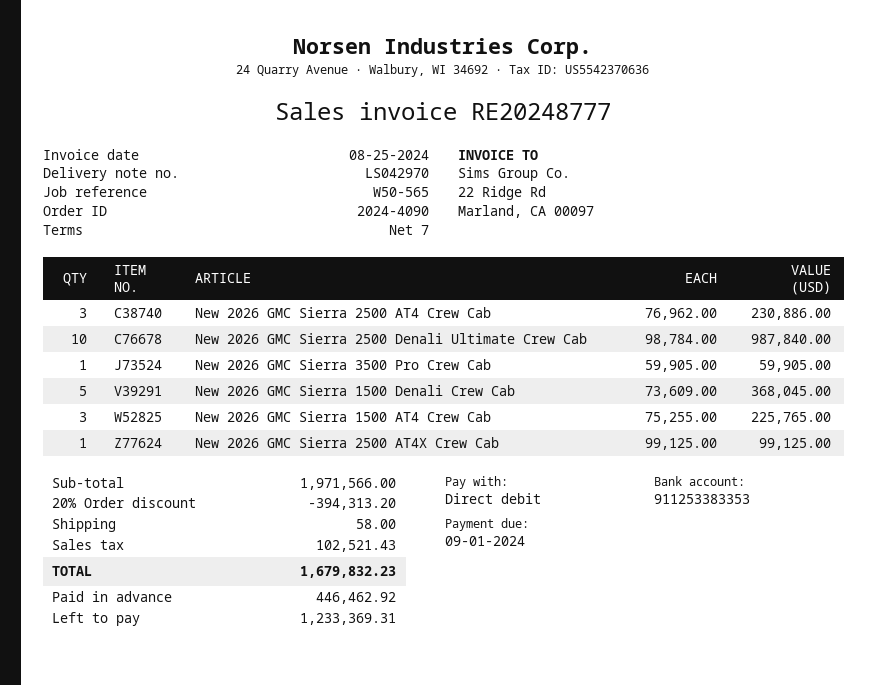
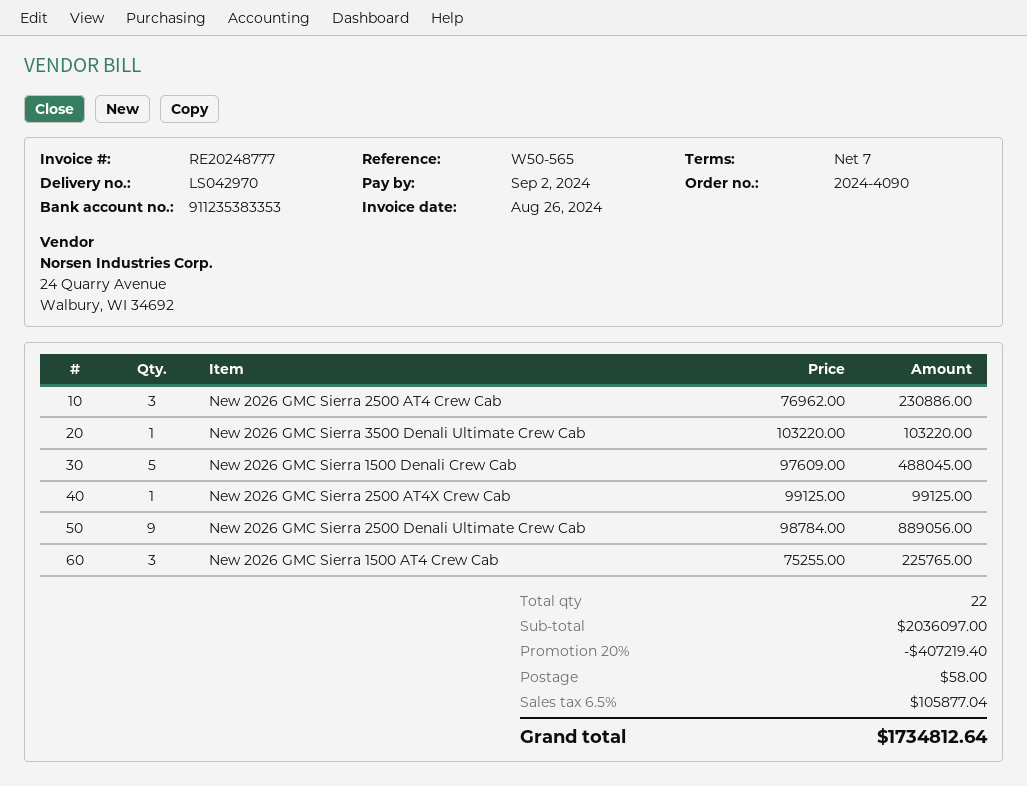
invoice date: 2024-08-25 -> 2024-08-26
due date: 2024-09-01 -> 2024-09-02
bank account: 911253383353 -> 911235383353
New 2026 GMC Sierra 2500 Denali Ultimate Crew Cab: 10 x 98784.00 = 987840.00 -> 9 x 98784.00 = 889056.00
New 2026 GMC Sierra 3500 Pro Crew Cab: 1 x 59905.00 = 59905.00 -> none
New 2026 GMC Sierra 1500 Denali Crew Cab: 5 x 73609.00 = 368045.00 -> 5 x 97609.00 = 488045.00
New 2026 GMC Sierra 3500 Denali Ultimate Crew Cab: none -> 1 x 103220.00 = 103220.00
subtotal: 1971566.00 -> 2036097.00
discount: 20% = 394313.20 -> 20% = 407219.40
tax: 102521.43 -> 105877.04
total: 1679832.23 -> 1734812.64

